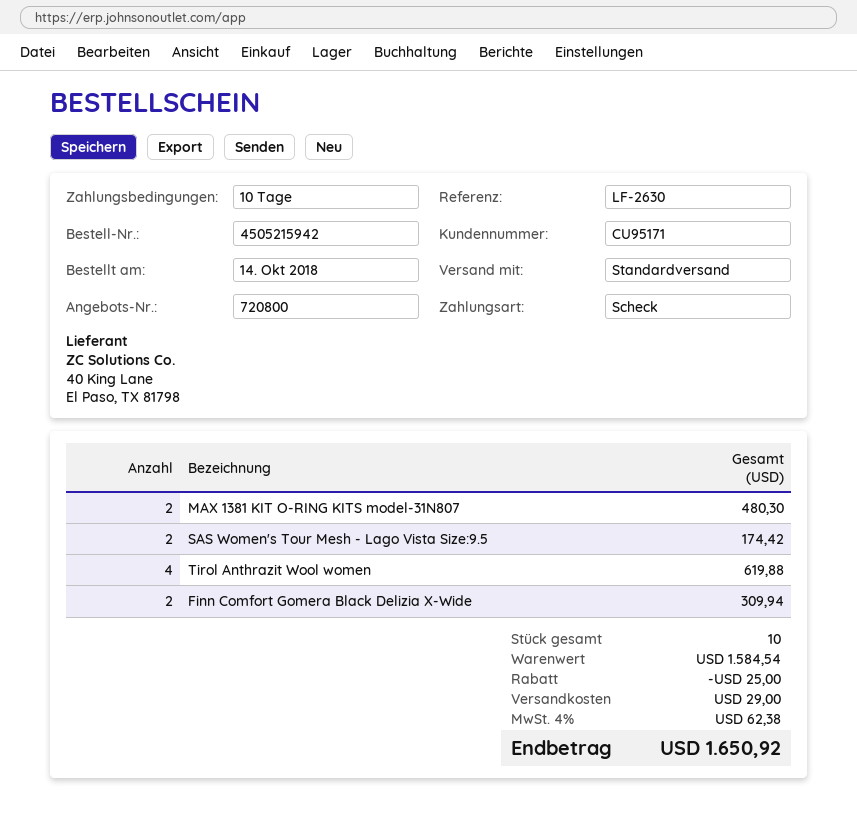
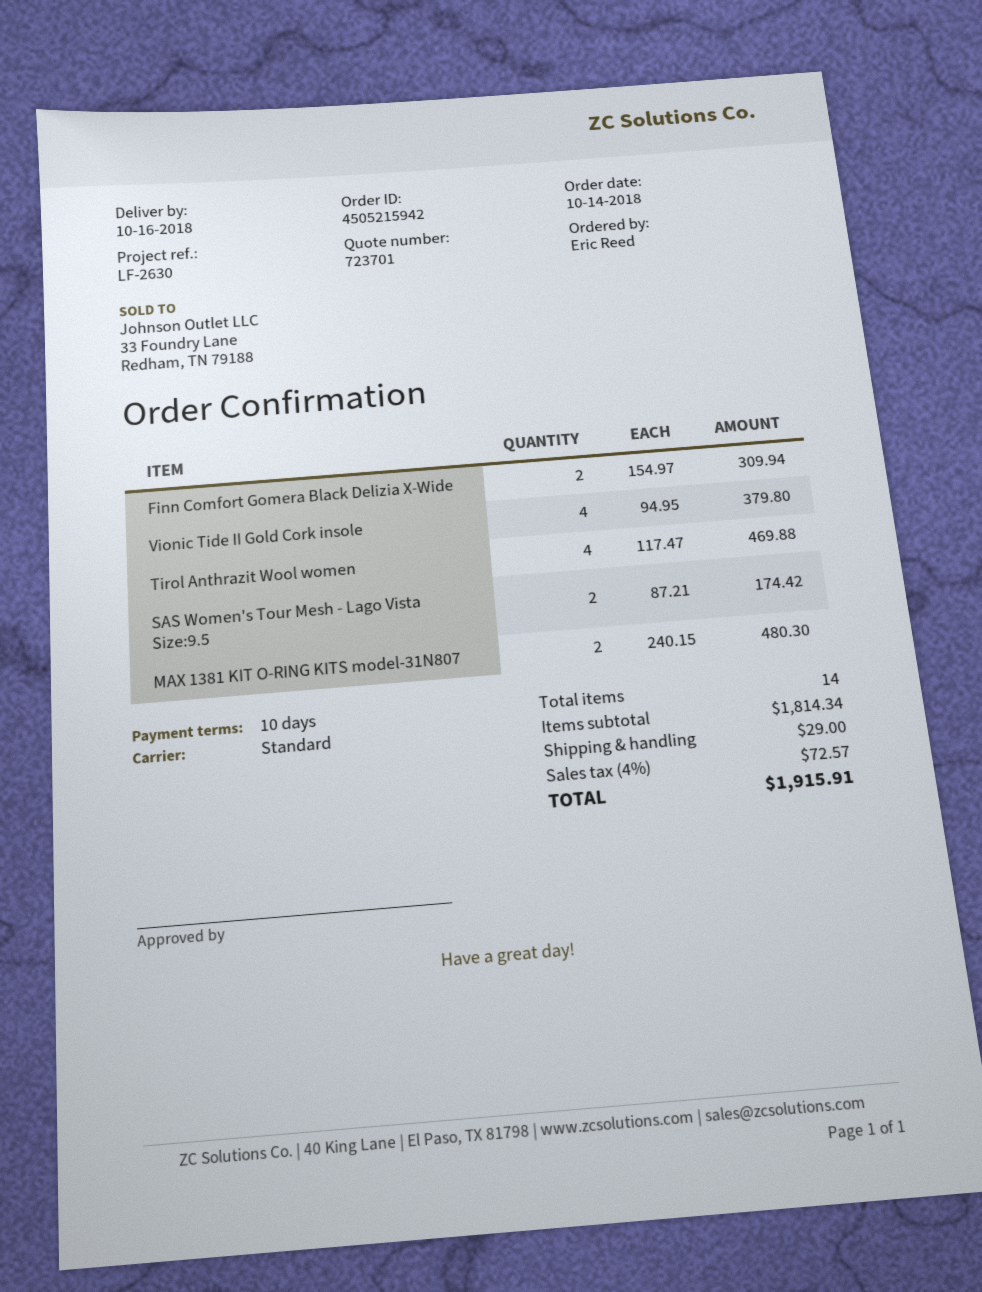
quote number: 720800 -> 723701
Tirol Anthrazit Wool women: 4 for 619.88 -> 4 for 469.88
Vionic Tide II Gold Cork insole: none -> 4 for 379.80
total quantity: 10 -> 14
subtotal: 1584.54 -> 1814.34
discount: 25.00 -> none
tax: 4% = 62.38 -> 4% = 72.57
total: 1650.92 -> 1915.91

